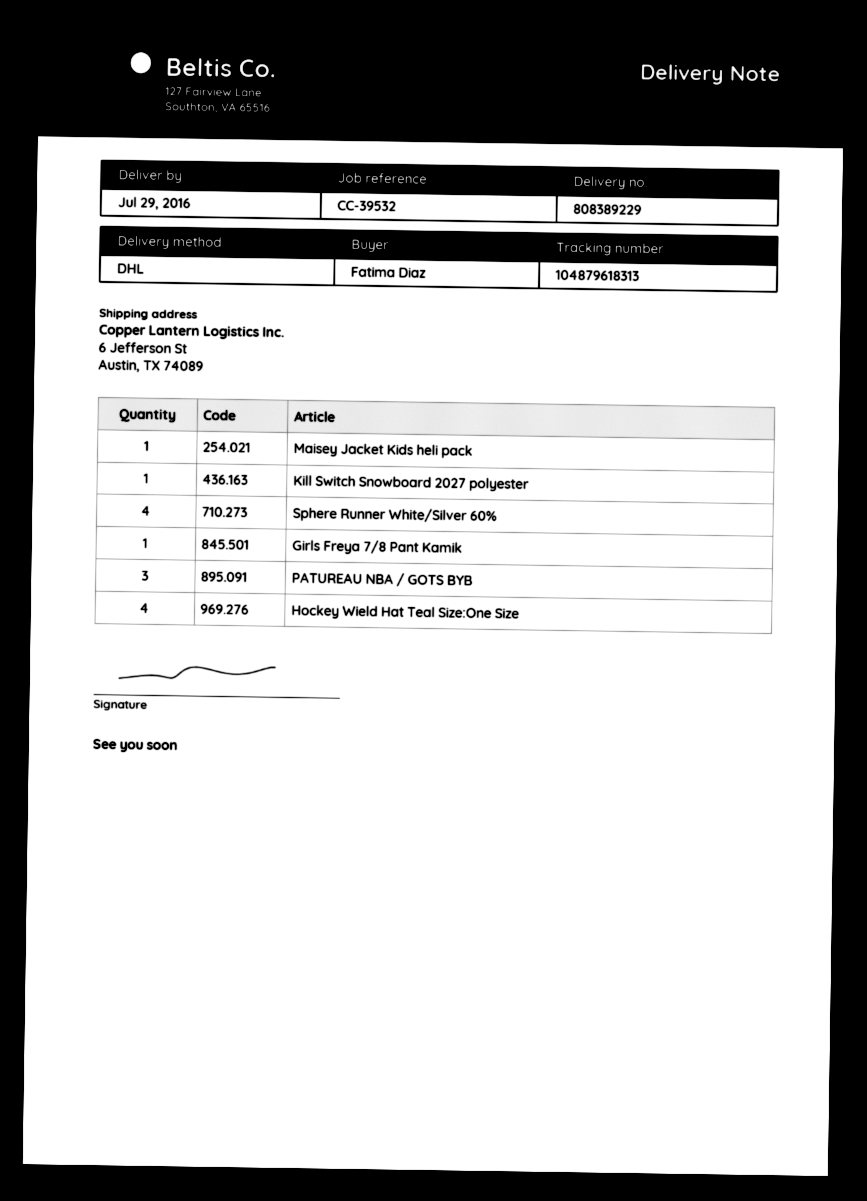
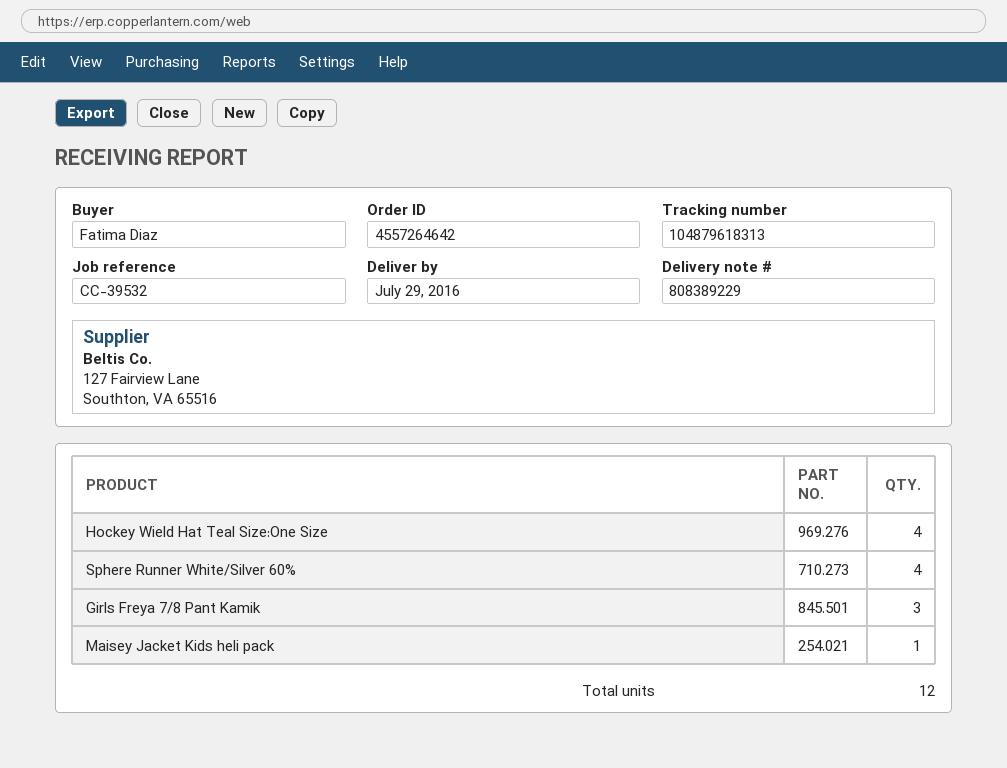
Kill Switch Snowboard 2027 polyester: 1 -> none
Girls Freya 7/8 Pant Kamik: 1 -> 3
PATUREAU NBA / GOTS BYB: 3 -> none

